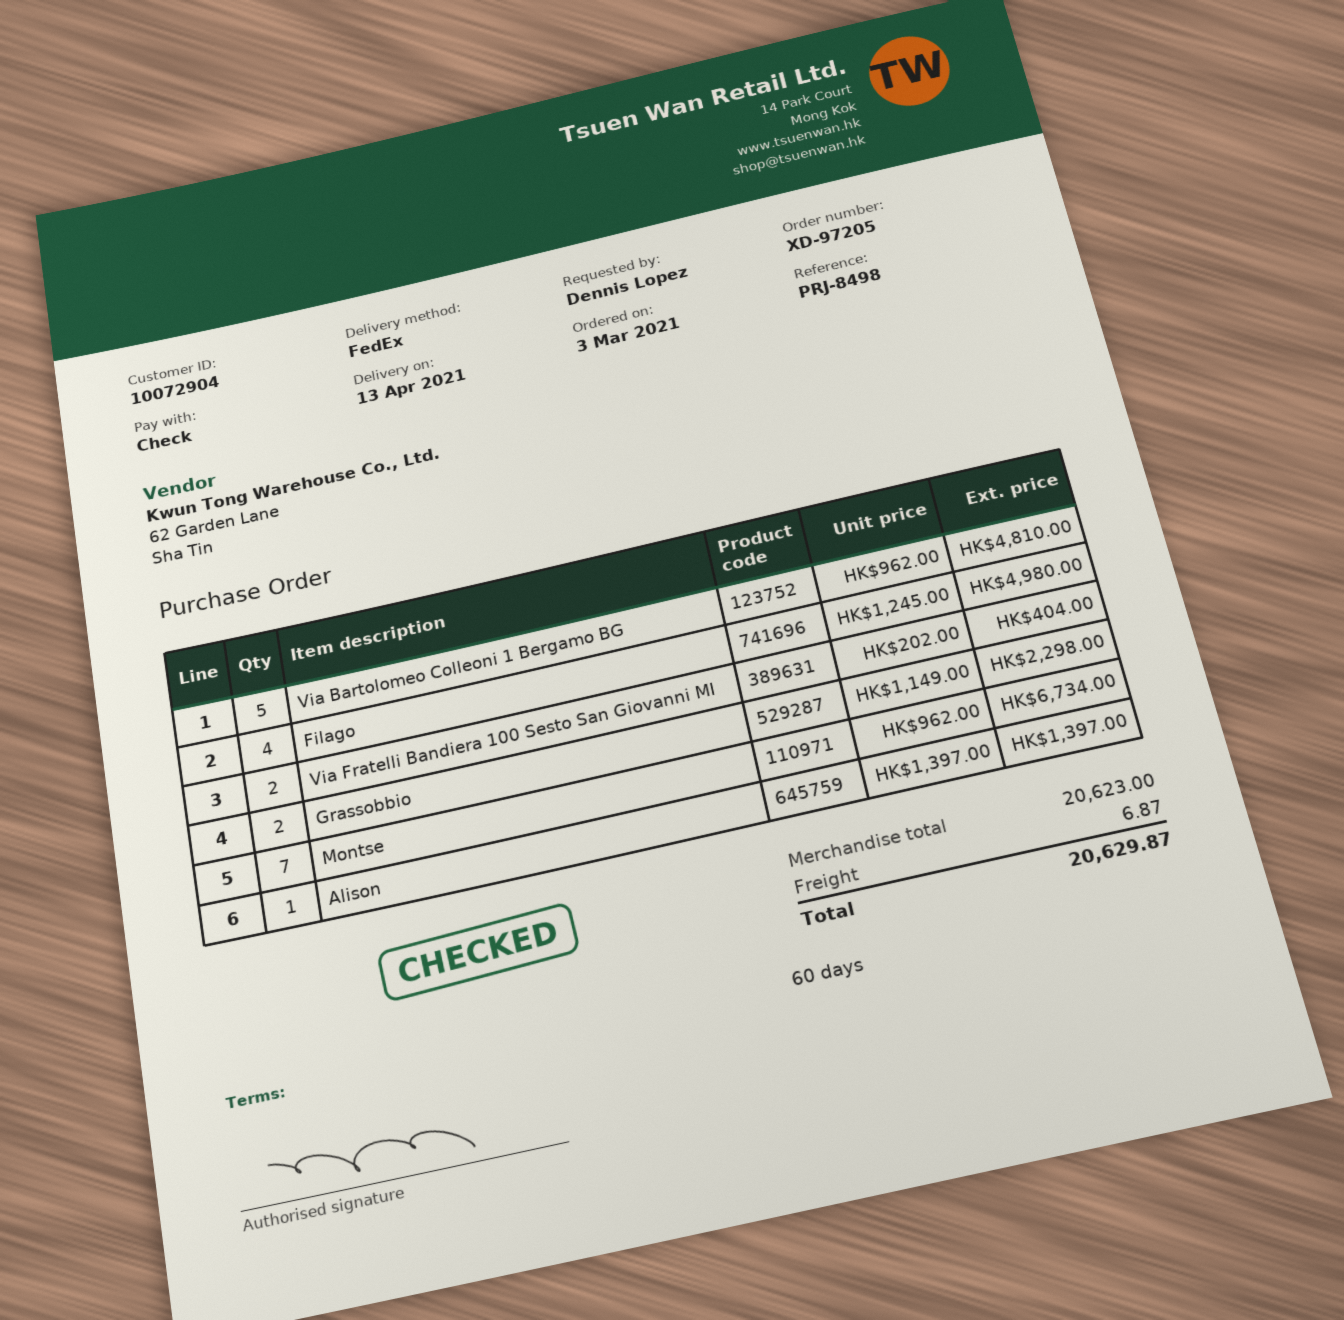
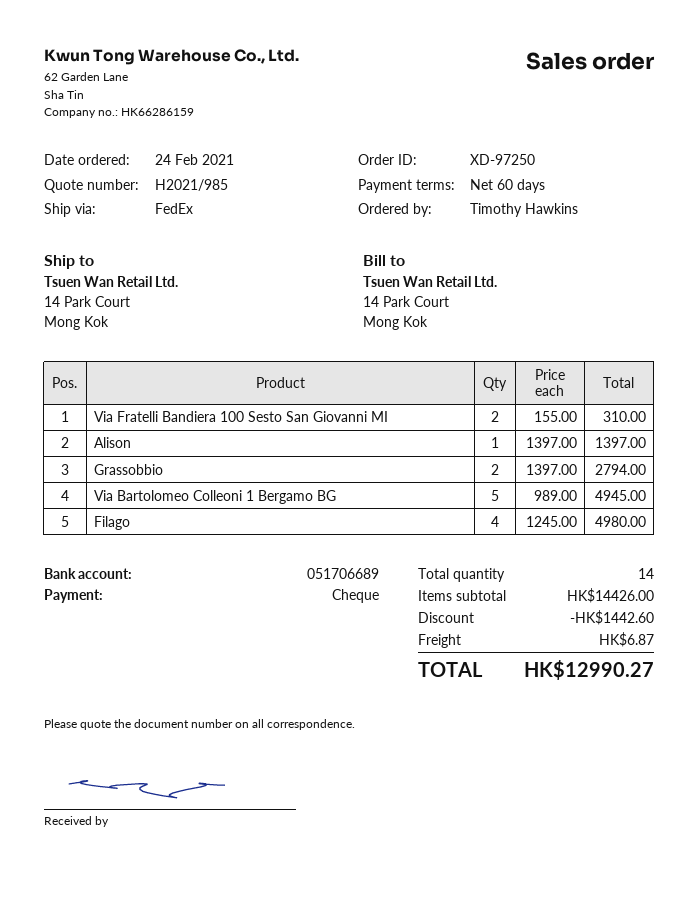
order number: XD-97205 -> XD-97250
order date: 2021-03-03 -> 2021-02-24
ordered by: Dennis Lopez -> Timothy Hawkins
Via Bartolomeo Colleoni 1 Bergamo BG: 5 x 962.00 = 4810.00 -> 5 x 989.00 = 4945.00
Via Fratelli Bandiera 100 Sesto San Giovanni MI: 2 x 202.00 = 404.00 -> 2 x 155.00 = 310.00
Grassobbio: 2 x 1149.00 = 2298.00 -> 2 x 1397.00 = 2794.00
Montse: 7 x 962.00 = 6734.00 -> none
subtotal: 20623.00 -> 14426.00
discount: none -> 1442.60
total: 20629.87 -> 12990.27

